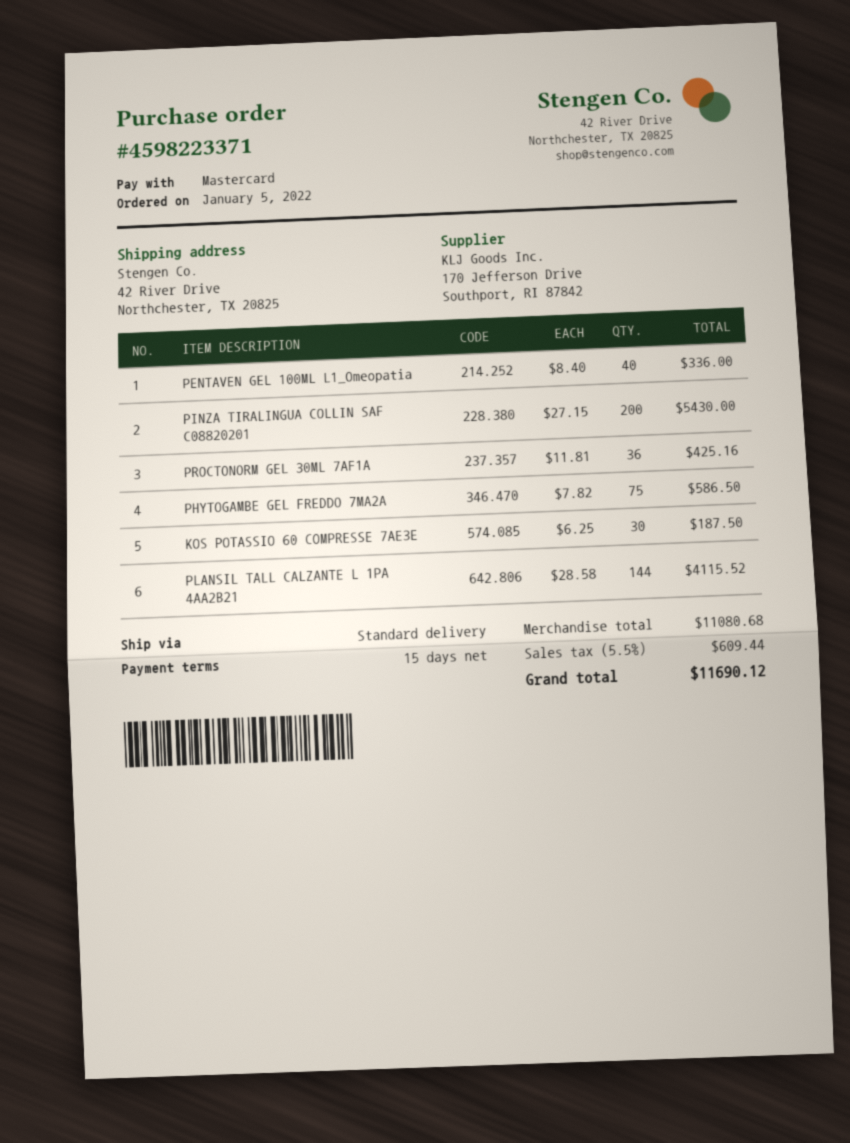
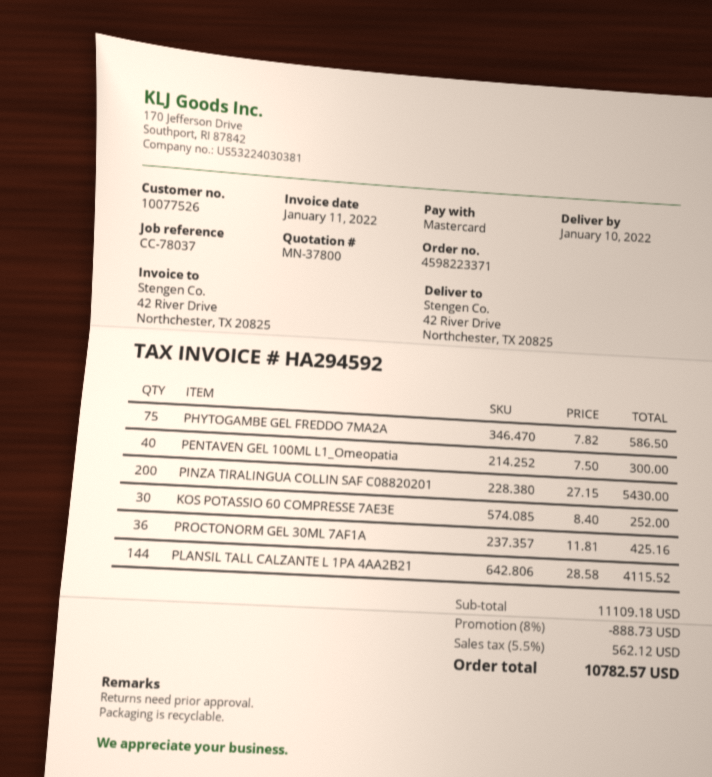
PENTAVEN GEL 100ML L1_Omeopatia: 40 x 8.40 = 336.00 -> 40 x 7.50 = 300.00
KOS POTASSIO 60 COMPRESSE 7AE3E: 30 x 6.25 = 187.50 -> 30 x 8.40 = 252.00
subtotal: 11080.68 -> 11109.18
discount: none -> 8% = 888.73
tax: 5.5% = 609.44 -> 5.5% = 562.12
total: 11690.12 -> 10782.57

